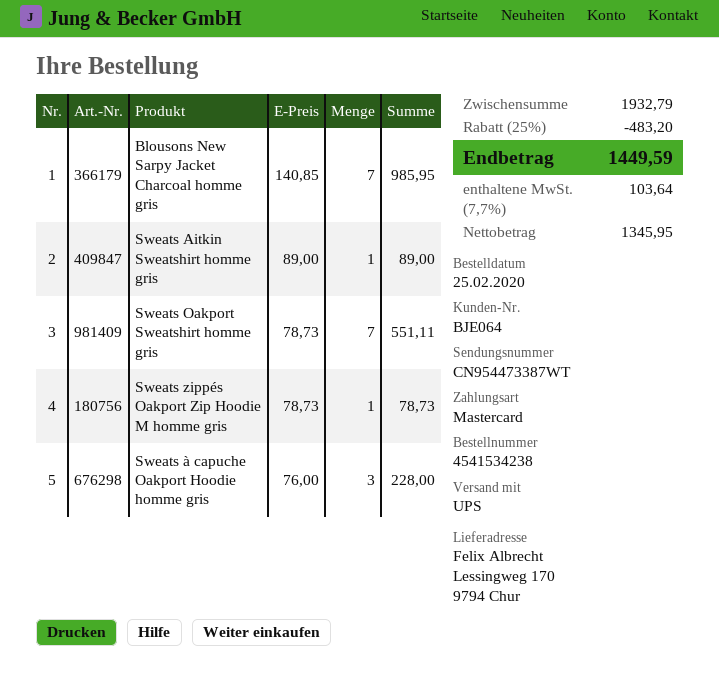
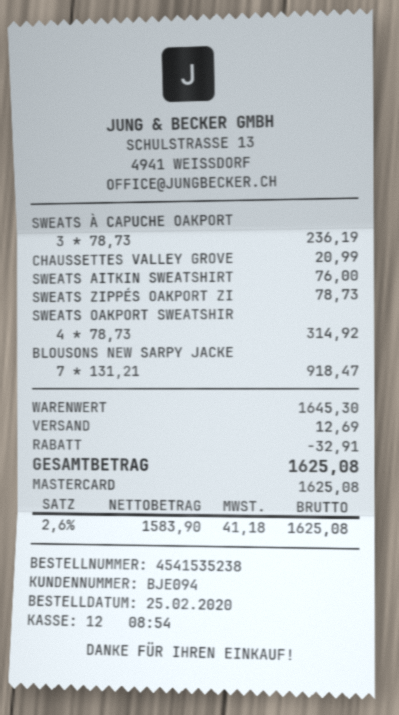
order number: 4541534238 -> 4541535238
customer number: BJE064 -> BJE094
Blousons New Sarpy Jacket Charcoal homme gris: 7 x 140.85 = 985.95 -> 7 x 131.21 = 918.47
Sweats Aitkin Sweatshirt homme gris: 1 x 89.00 = 89.00 -> 1 x 76.00 = 76.00
Sweats Oakport Sweatshirt homme gris: 7 x 78.73 = 551.11 -> 4 x 78.73 = 314.92
Sweats à capuche Oakport Hoodie homme gris: 3 x 76.00 = 228.00 -> 3 x 78.73 = 236.19
CHAUSSETTES VALLEY GROVE: none -> 1 x 20.99 = 20.99
subtotal: 1932.79 -> 1645.30
discount: 483.20 -> 32.91
shipping: none -> 12.69
net: 1345.95 -> 1583.90
tax: 7.7% = 103.64 -> 2.6% = 41.18
total: 1449.59 -> 1625.08

